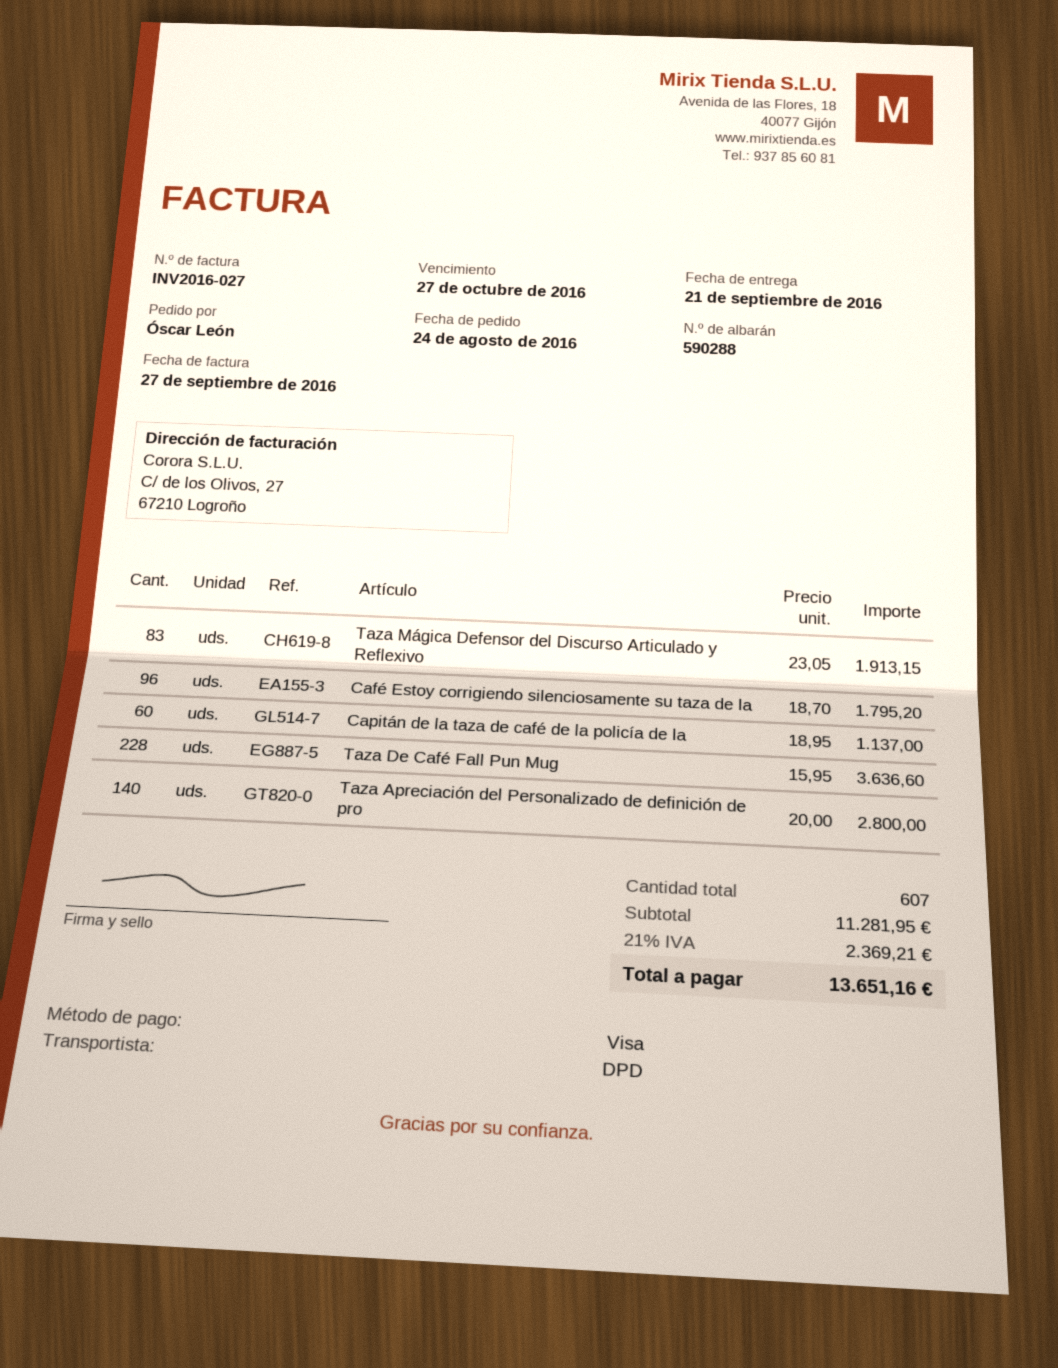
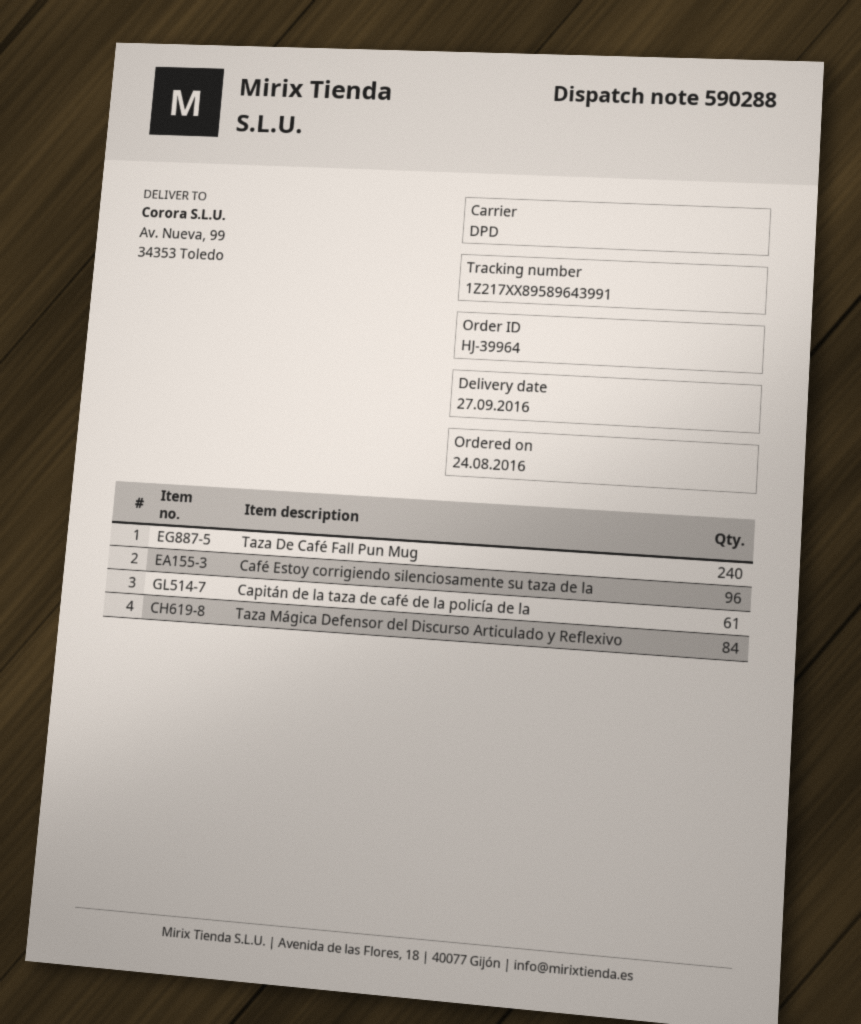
delivery date: 2016-09-21 -> 2016-09-27
Taza Mágica Defensor del Discurso Articulado y Reflexivo: 83 -> 84
Capitán de la taza de café de la policía de la: 60 -> 61
Taza De Café Fall Pun Mug: 228 -> 240
Taza Apreciación del Personalizado de definición de pro: 140 -> none

